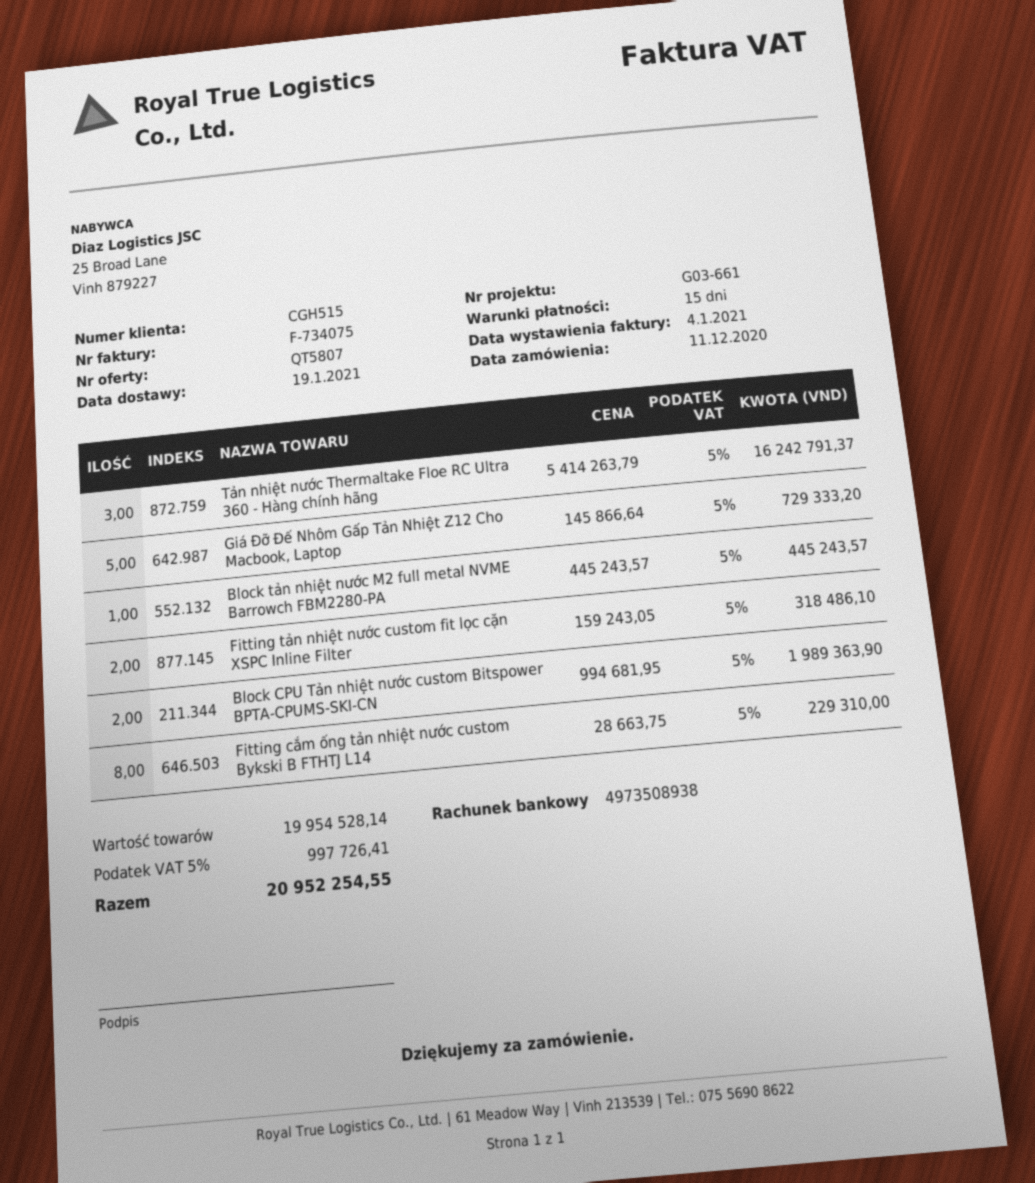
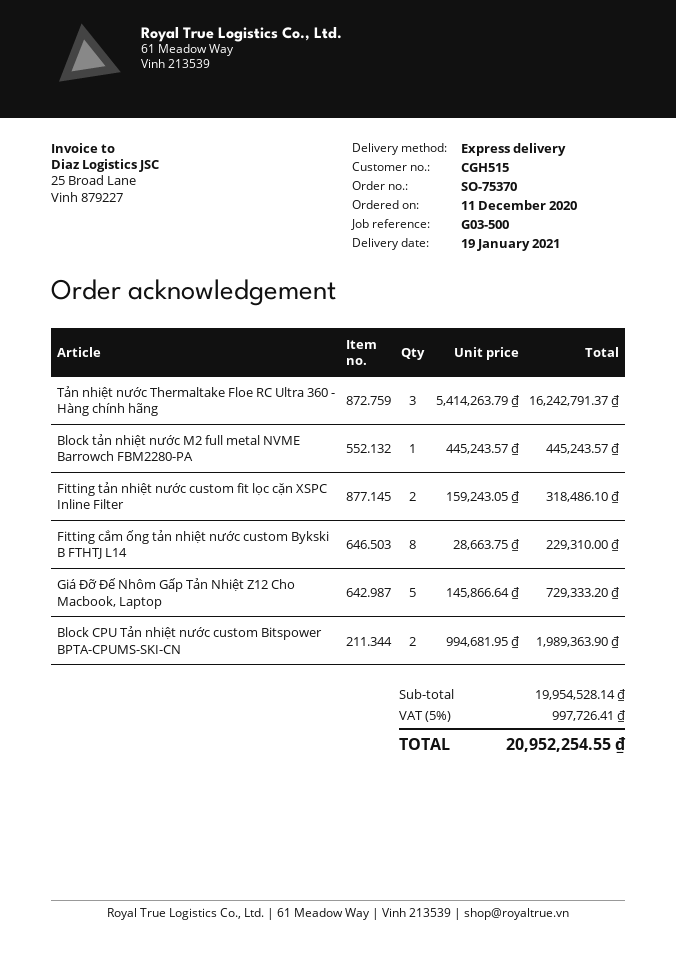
reference: G03-661 -> G03-500

